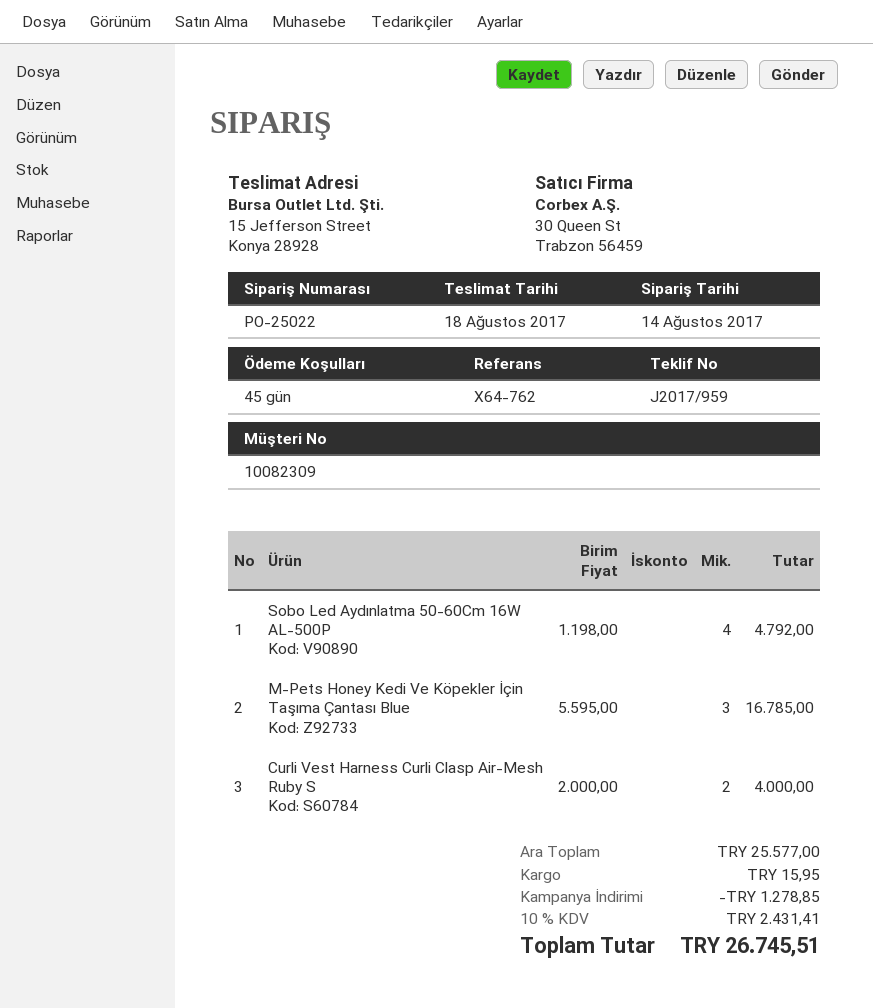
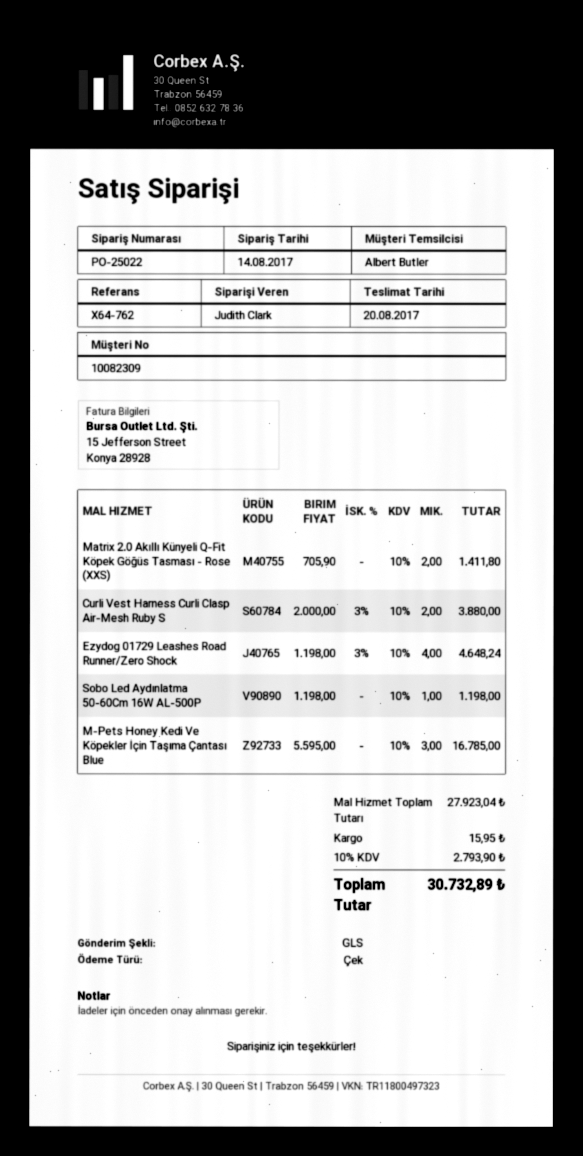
delivery date: 2017-08-18 -> 2017-08-20
Sobo Led Aydınlatma 50-60Cm 16W AL-500P: 4 x 1198.00 = 4792.00 -> 1 x 1198.00 = 1198.00
Curli Vest Harness Curli Clasp Air-Mesh Ruby S: 2 x 2000.00 = 4000.00 -> 2 x 2000.00 - 3% = 3880.00
Matrix 2.0 Akıllı Künyeli Q-Fit Köpek Göğüs Tasması - Rose (XXS): none -> 2 x 705.90 = 1411.80
Ezydog 01729 Leashes Road Runner/Zero Shock: none -> 4 x 1198.00 - 3% = 4648.24
subtotal: 25577.00 -> 27923.04
discount: 1278.85 -> none
tax: 10% = 2431.41 -> 10% = 2793.90
total: 26745.51 -> 30732.89

